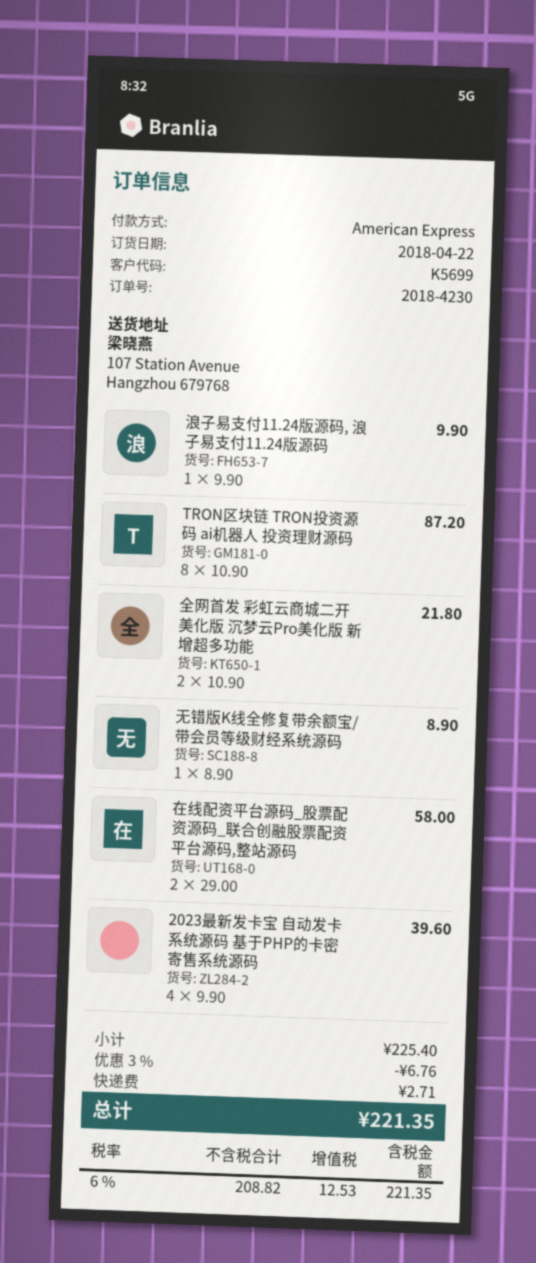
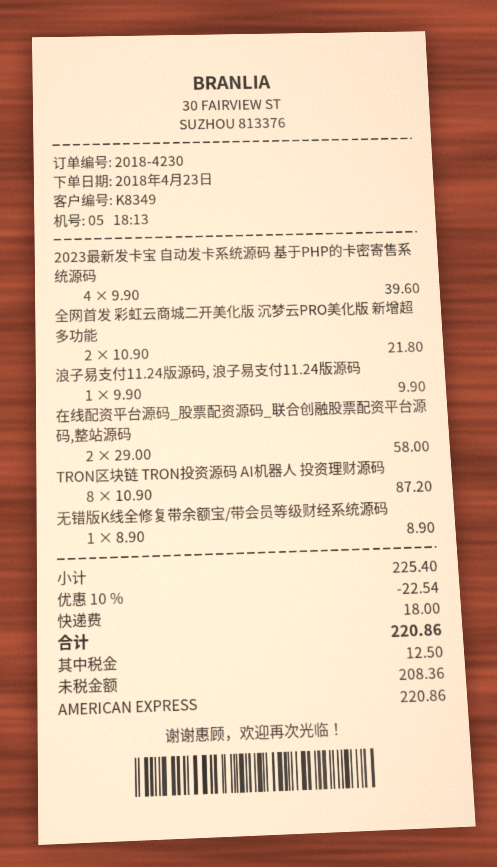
order date: 2018-04-22 -> 2018-04-23
customer number: K5699 -> K8349
discount: 3% = 6.76 -> 10% = 22.54
shipping: 2.71 -> 18.00
net: 208.82 -> 208.36
tax: 12.53 -> 12.50
total: 221.35 -> 220.86

